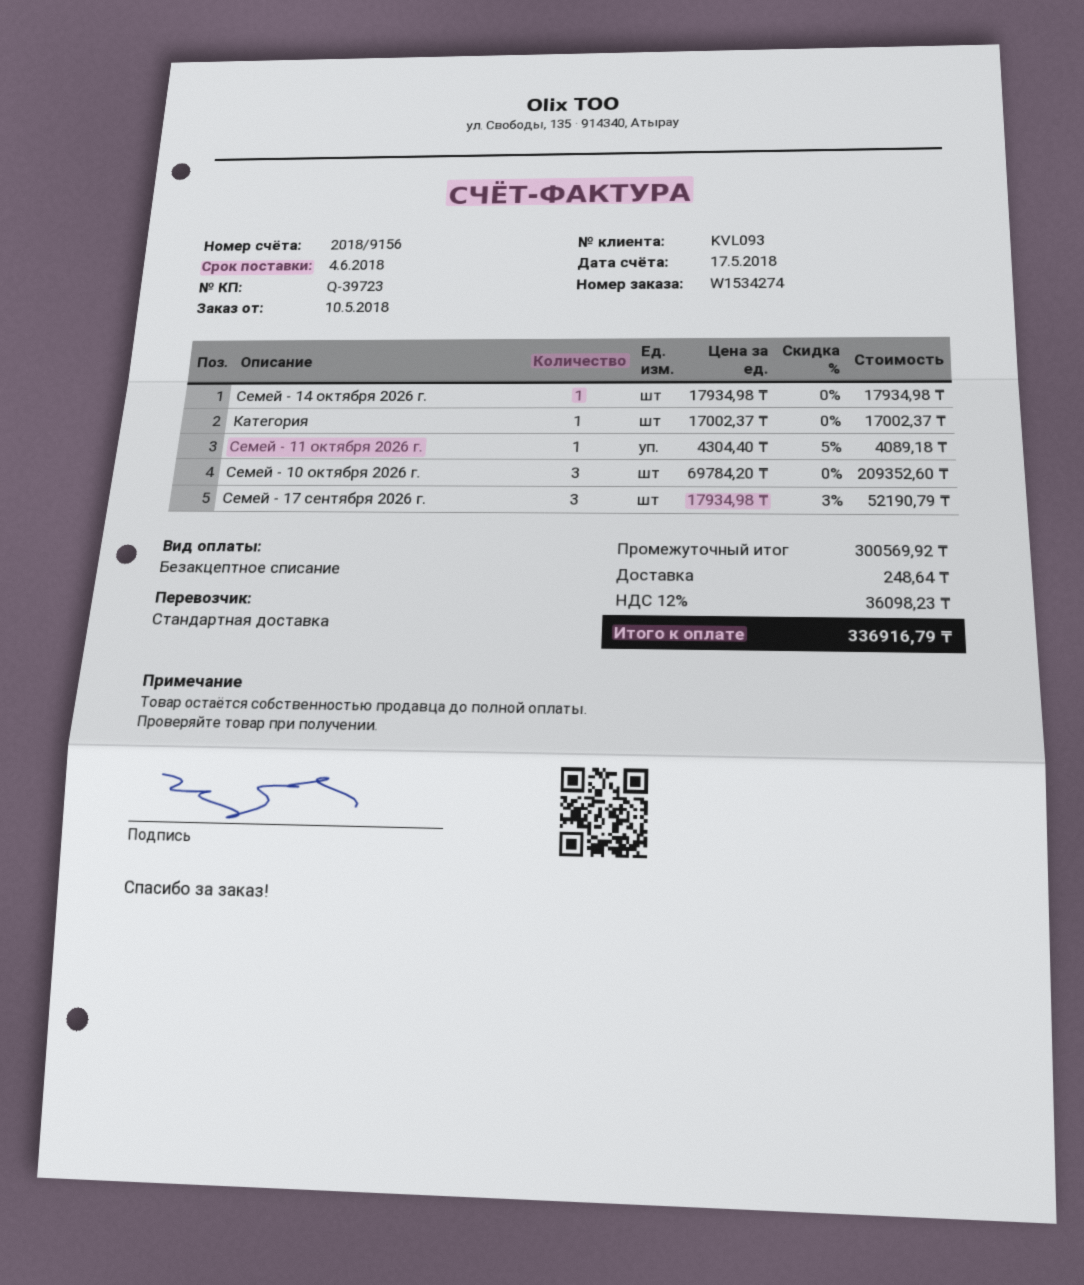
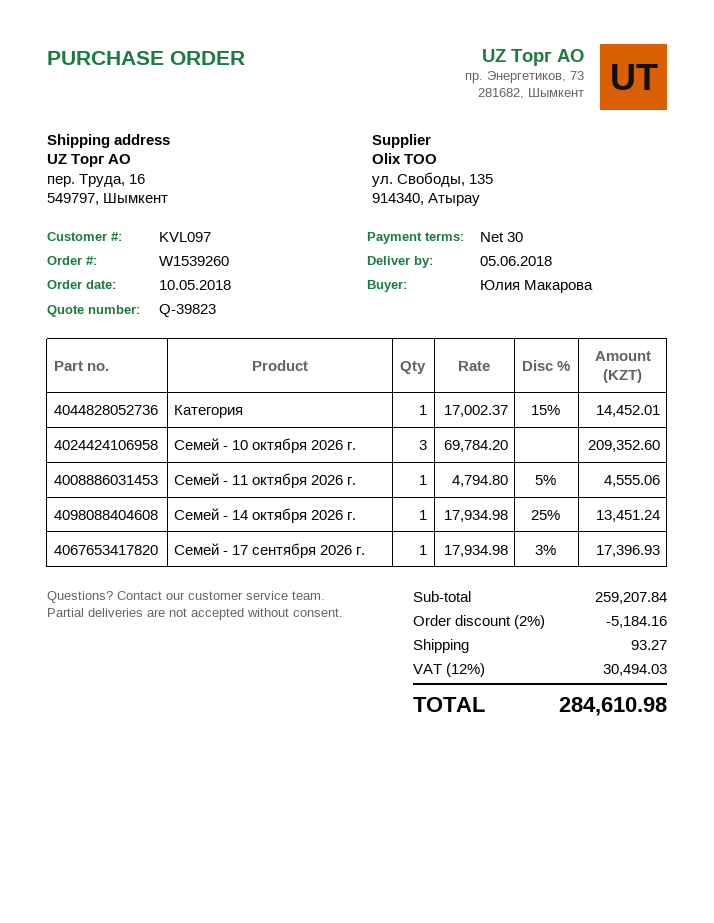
quote number: Q-39723 -> Q-39823
order number: W1534274 -> W1539260
delivery date: 2018-06-04 -> 2018-06-05
customer number: KVL093 -> KVL097
Семей - 14 октября 2026 г.: 1 x 17934.98 = 17934.98 -> 1 x 17934.98 - 25% = 13451.24
Категория: 1 x 17002.37 = 17002.37 -> 1 x 17002.37 - 15% = 14452.01
Семей - 11 октября 2026 г.: 1 x 4304.40 - 5% = 4089.18 -> 1 x 4794.80 - 5% = 4555.06
Семей - 17 сентября 2026 г.: 3 x 17934.98 - 3% = 52190.79 -> 1 x 17934.98 - 3% = 17396.93
subtotal: 300569.92 -> 259207.84
discount: none -> 2% = 5184.16
shipping: 248.64 -> 93.27
tax: 12% = 36098.23 -> 12% = 30494.03
total: 336916.79 -> 284610.98

